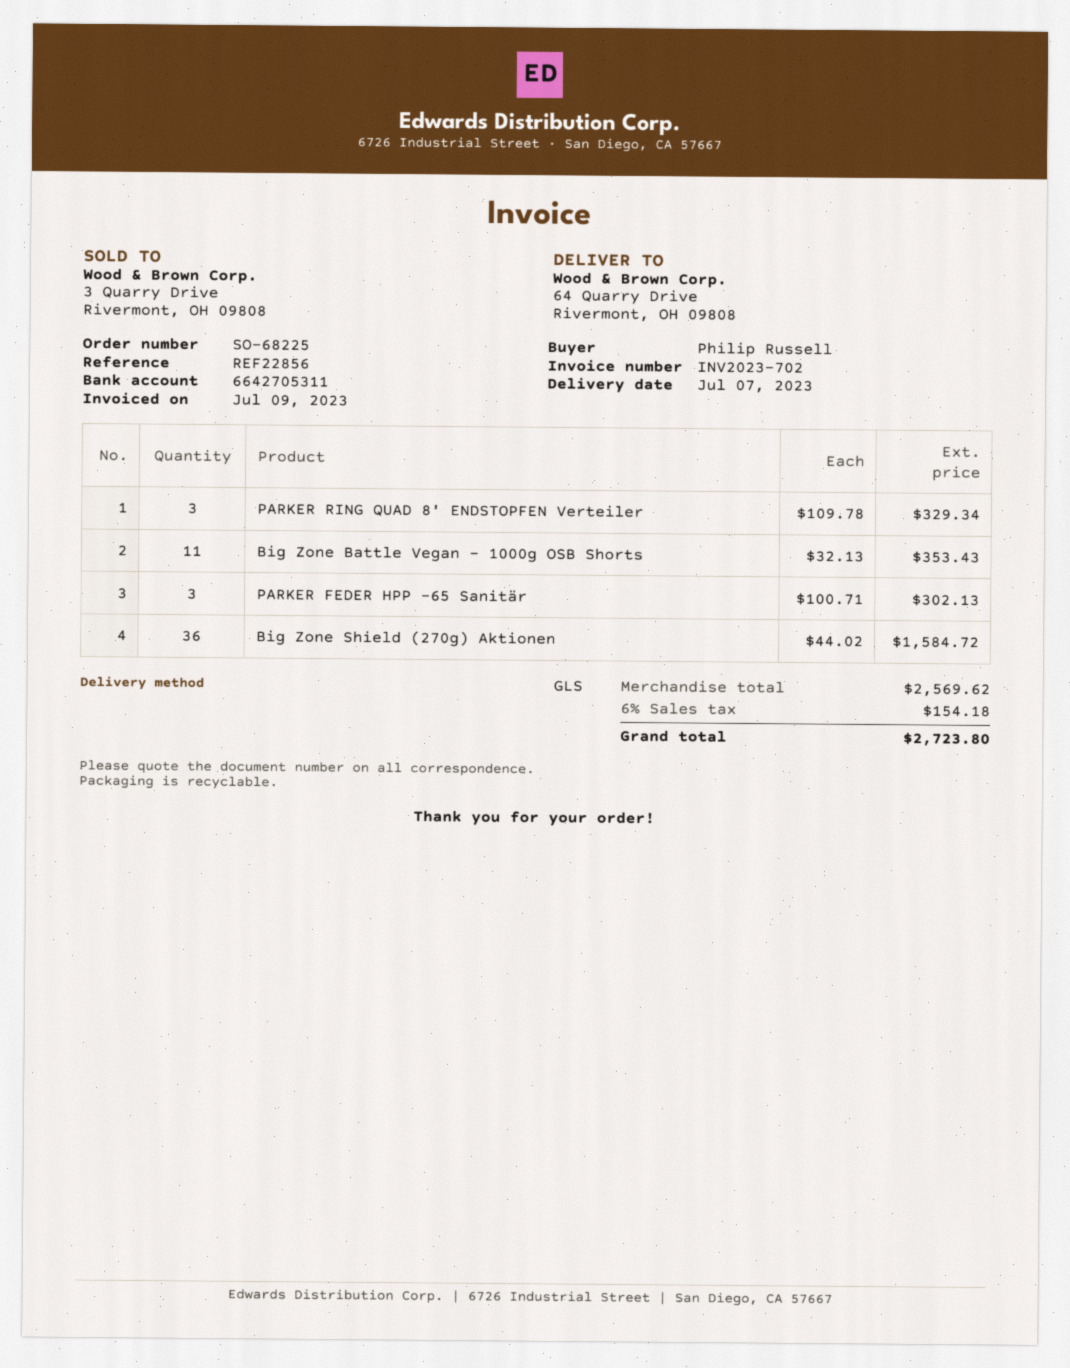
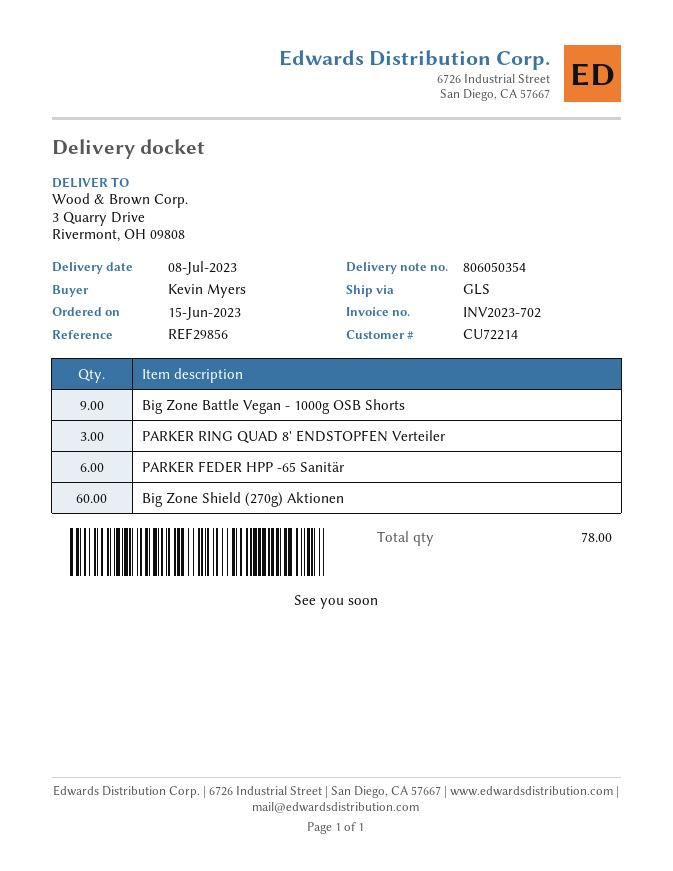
delivery date: 2023-07-07 -> 2023-07-08
reference: REF22856 -> REF29856
ordered by: Philip Russell -> Kevin Myers
ship to: 64 Quarry Drive, Rivermont, OH 09808 -> 3 Quarry Drive, Rivermont, OH 09808
Big Zone Battle Vegan - 1000g OSB Shorts: 11 -> 9
PARKER FEDER HPP -65 Sanitär: 3 -> 6
Big Zone Shield (270g) Aktionen: 36 -> 60

